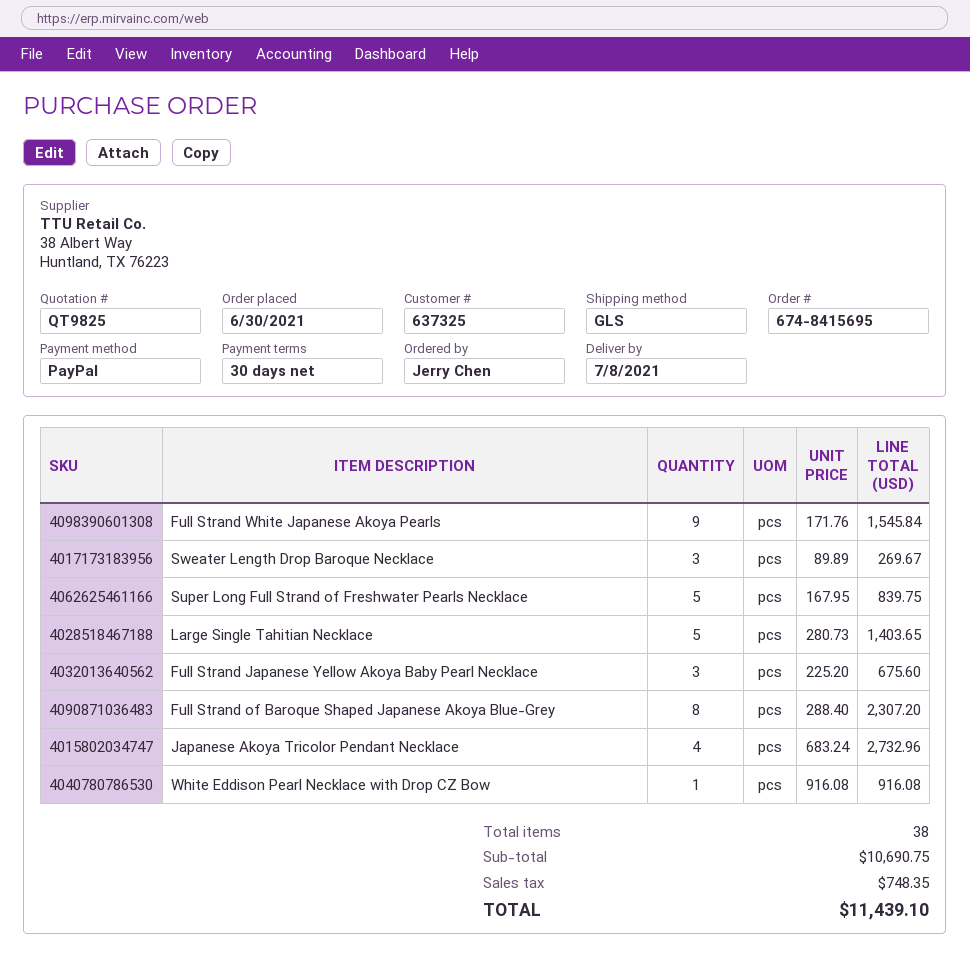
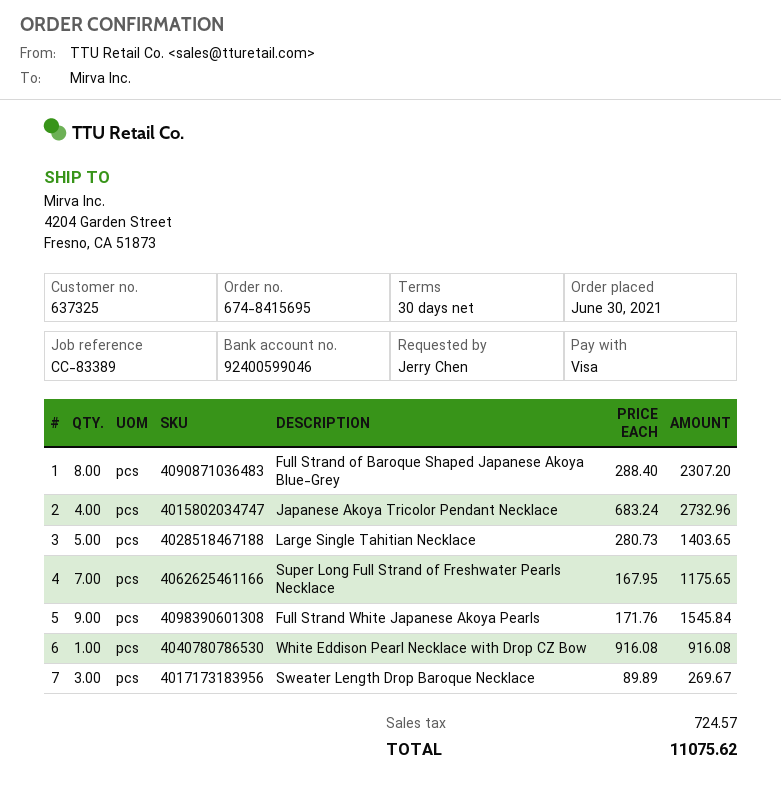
payment method: PayPal -> Visa
Super Long Full Strand of Freshwater Pearls Necklace: 5 x 167.95 = 839.75 -> 7 x 167.95 = 1175.65
Full Strand Japanese Yellow Akoya Baby Pearl Necklace: 3 x 225.20 = 675.60 -> none
tax: 748.35 -> 724.57
total: 11439.10 -> 11075.62

